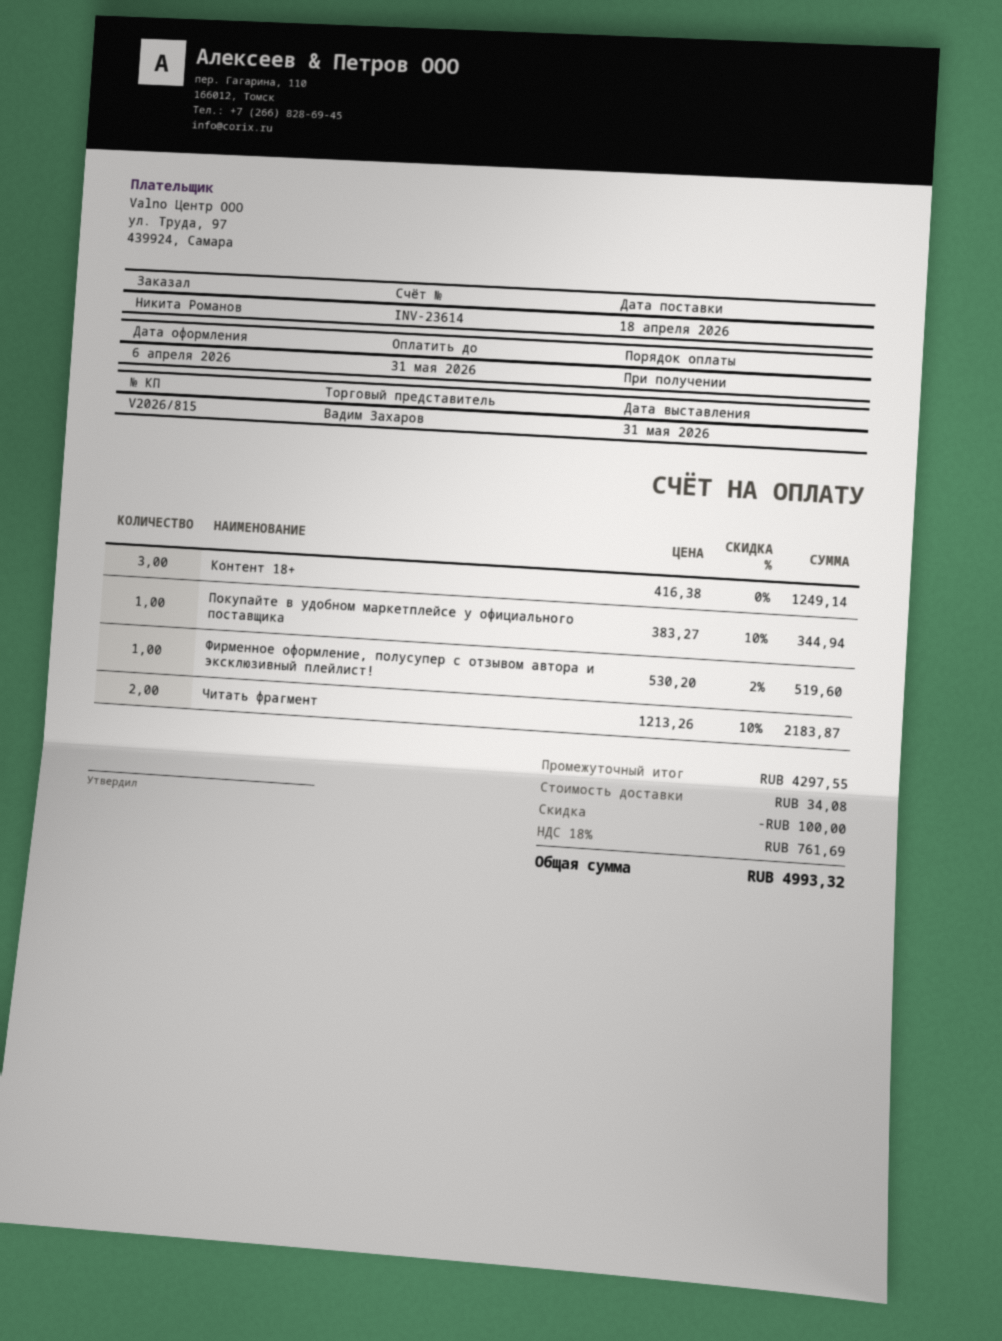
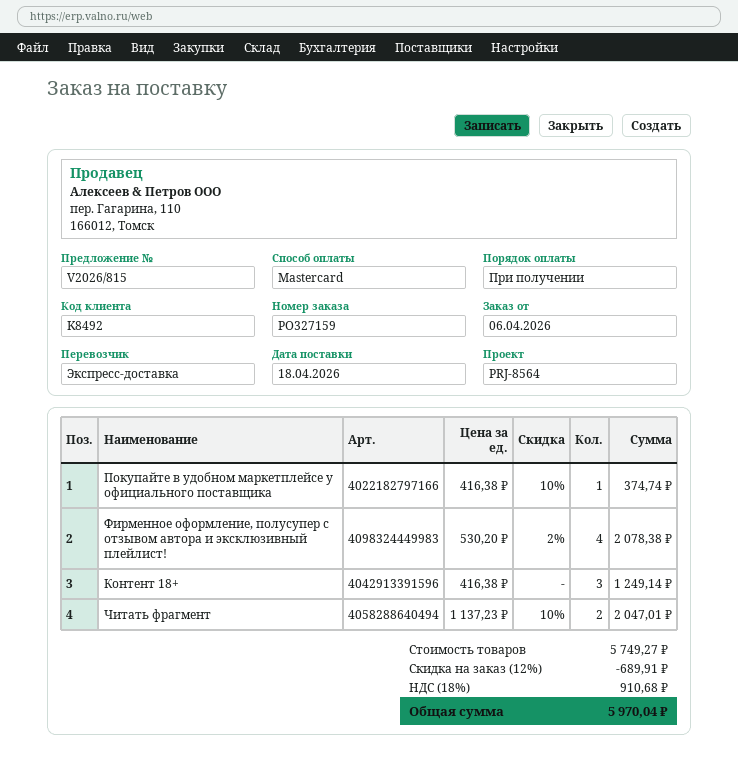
Покупайте в удобном маркетплейсе у официального поставщика: 1 x 383.27 - 10% = 344.94 -> 1 x 416.38 - 10% = 374.74
Фирменное оформление, полусупер с отзывом автора и эксклюзивный плейлист!: 1 x 530.20 - 2% = 519.60 -> 4 x 530.20 - 2% = 2078.38
Читать фрагмент: 2 x 1213.26 - 10% = 2183.87 -> 2 x 1137.23 - 10% = 2047.01
subtotal: 4297.55 -> 5749.27
discount: 100.00 -> 689.91
shipping: 34.08 -> none
tax: 18% = 761.69 -> 18% = 910.68
total: 4993.32 -> 5970.04

